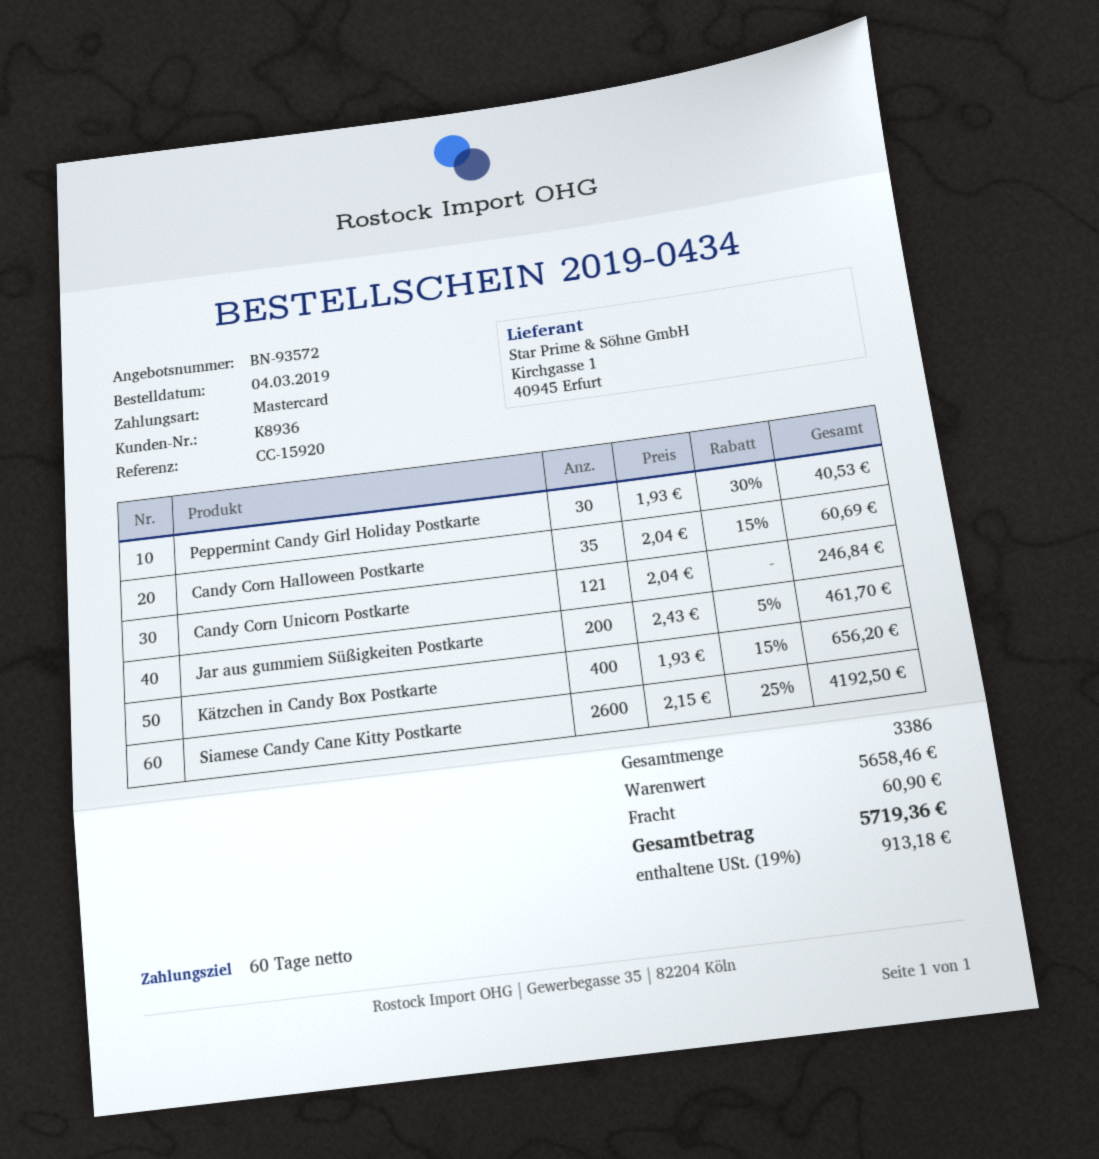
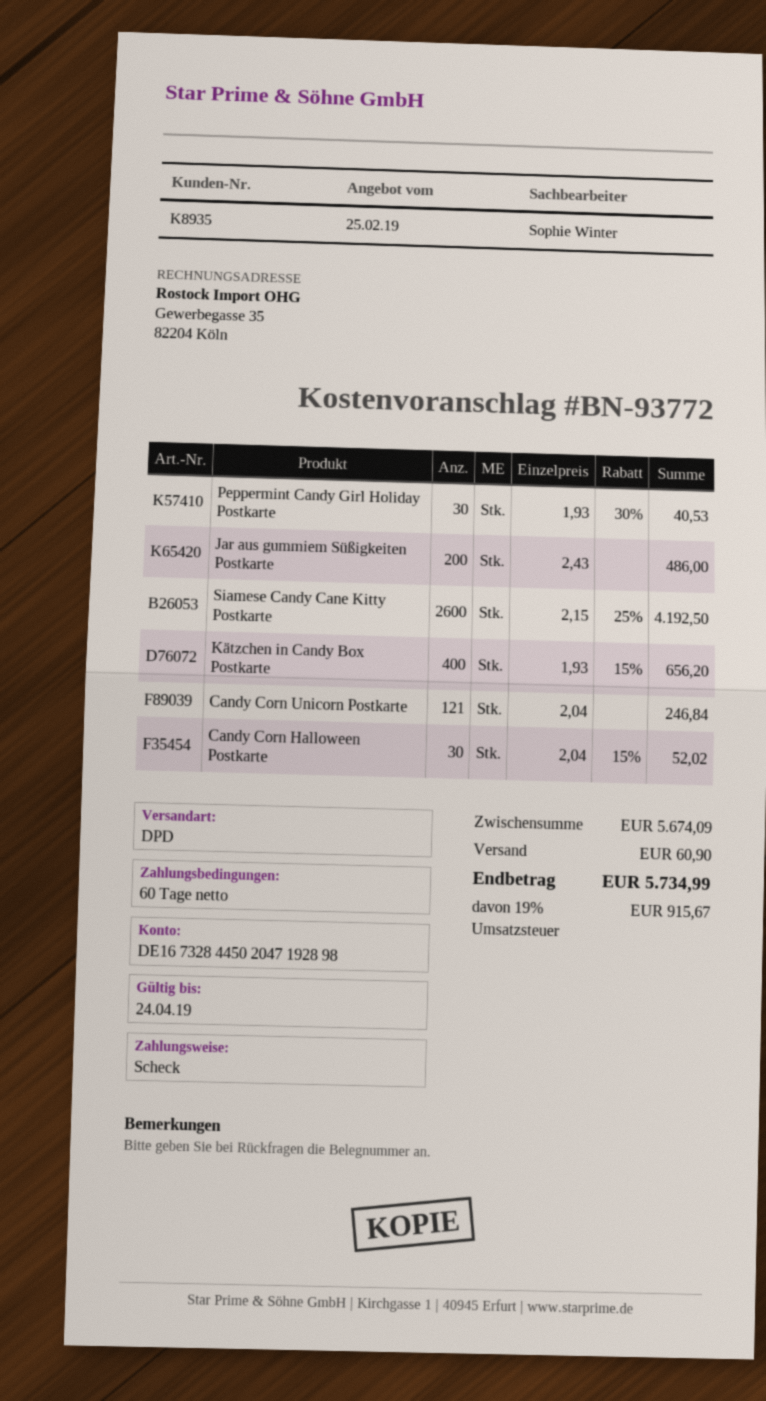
quote number: BN-93572 -> BN-93772
customer number: K8936 -> K8935
payment method: Mastercard -> cheque
Candy Corn Halloween Postkarte: 35 x 2.04 - 15% = 60.69 -> 30 x 2.04 - 15% = 52.02
Jar aus gummiem Süßigkeiten Postkarte: 200 x 2.43 - 5% = 461.70 -> 200 x 2.43 = 486.00
subtotal: 5658.46 -> 5674.09
tax: 19% = 913.18 -> 19% = 915.67
total: 5719.36 -> 5734.99

